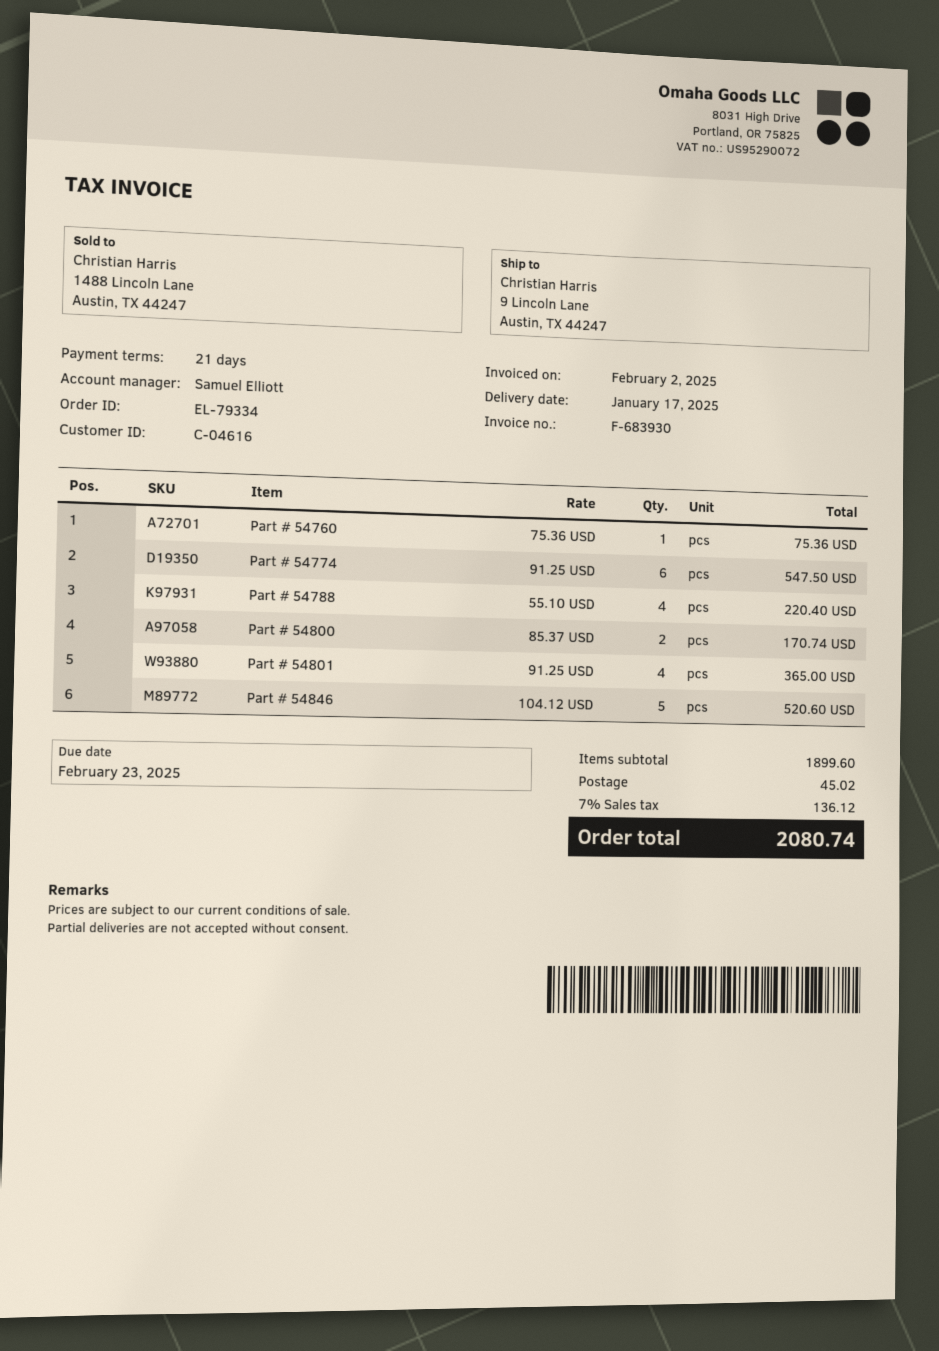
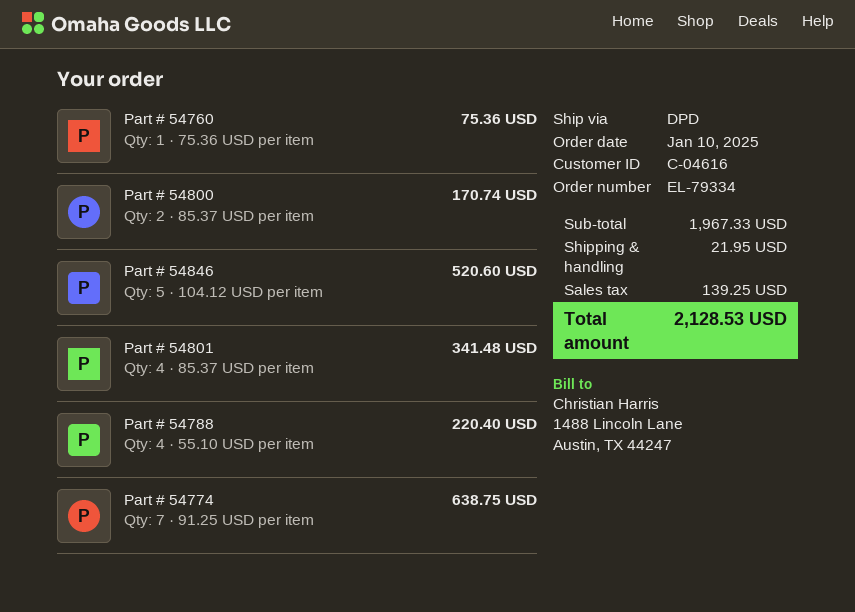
Part # 54774: 6 x 91.25 = 547.50 -> 7 x 91.25 = 638.75
Part # 54801: 4 x 91.25 = 365.00 -> 4 x 85.37 = 341.48
subtotal: 1899.60 -> 1967.33
shipping: 45.02 -> 21.95
tax: 136.12 -> 139.25
total: 2080.74 -> 2128.53

